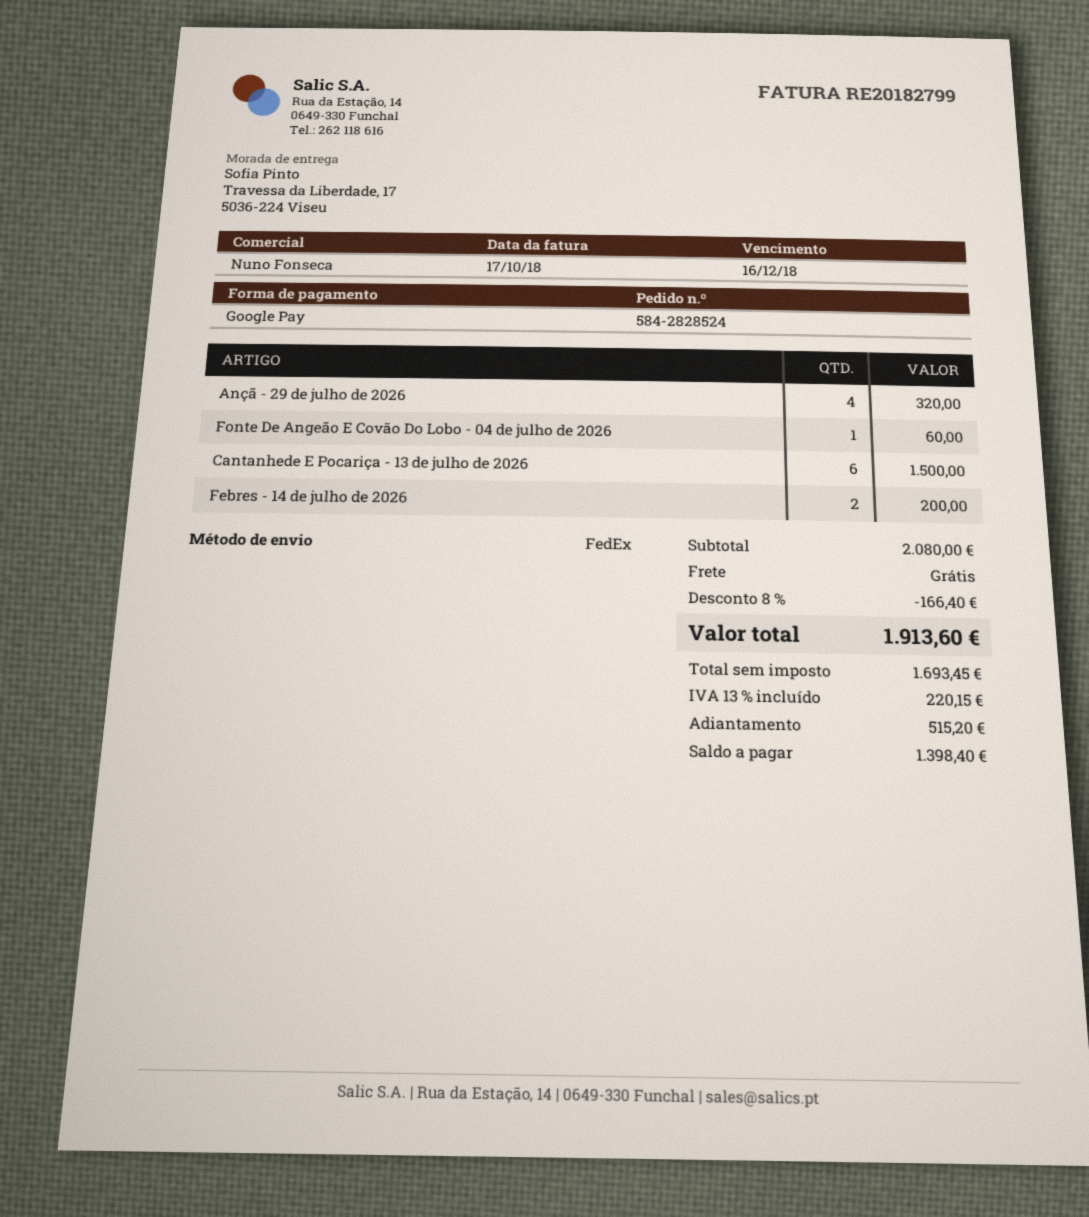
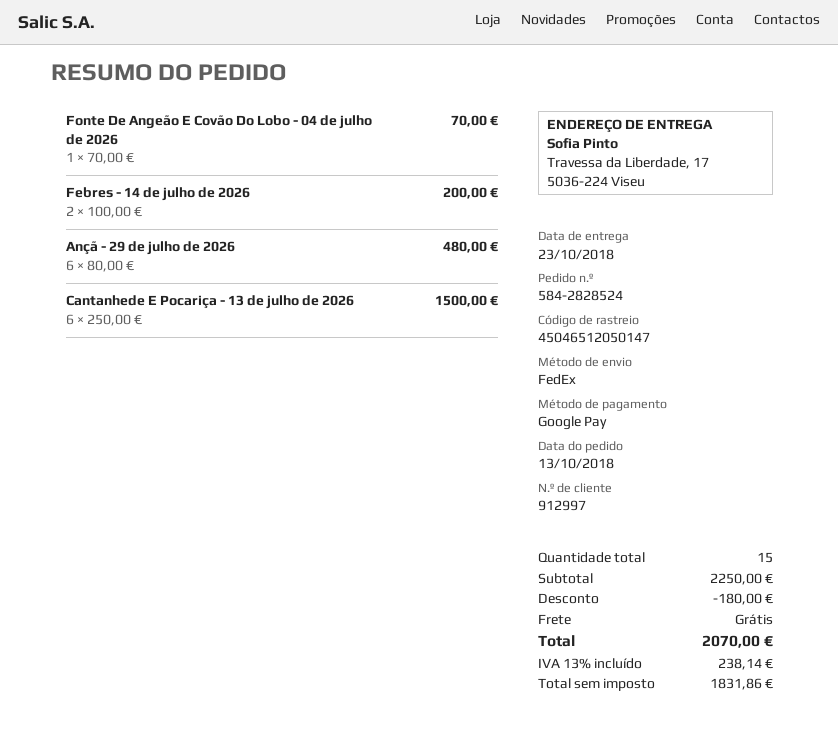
Ançã - 29 de julho de 2026: 4 for 320.00 -> 6 for 480.00
Fonte De Angeão E Covão Do Lobo - 04 de julho de 2026: 1 for 60.00 -> 1 for 70.00
subtotal: 2080.00 -> 2250.00
discount: 166.40 -> 180.00
net: 1693.45 -> 1831.86
tax: 13% = 220.15 -> 13% = 238.14
total: 1913.60 -> 2070.00

